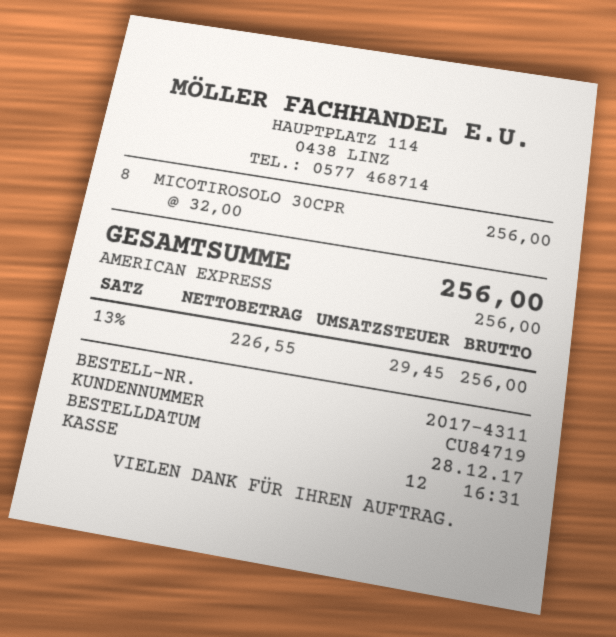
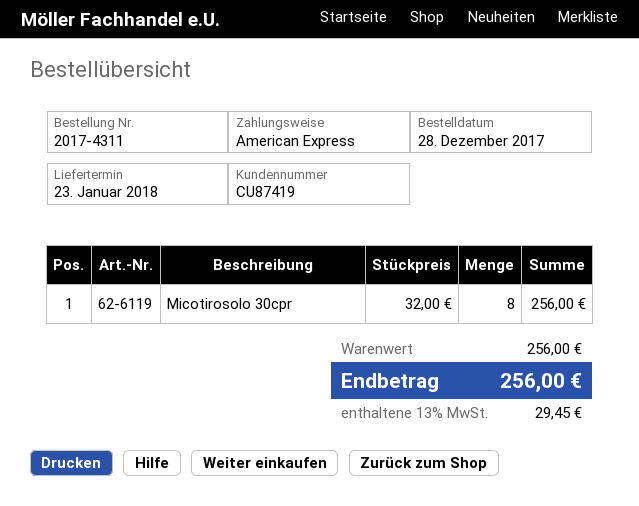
customer number: CU84719 -> CU87419

